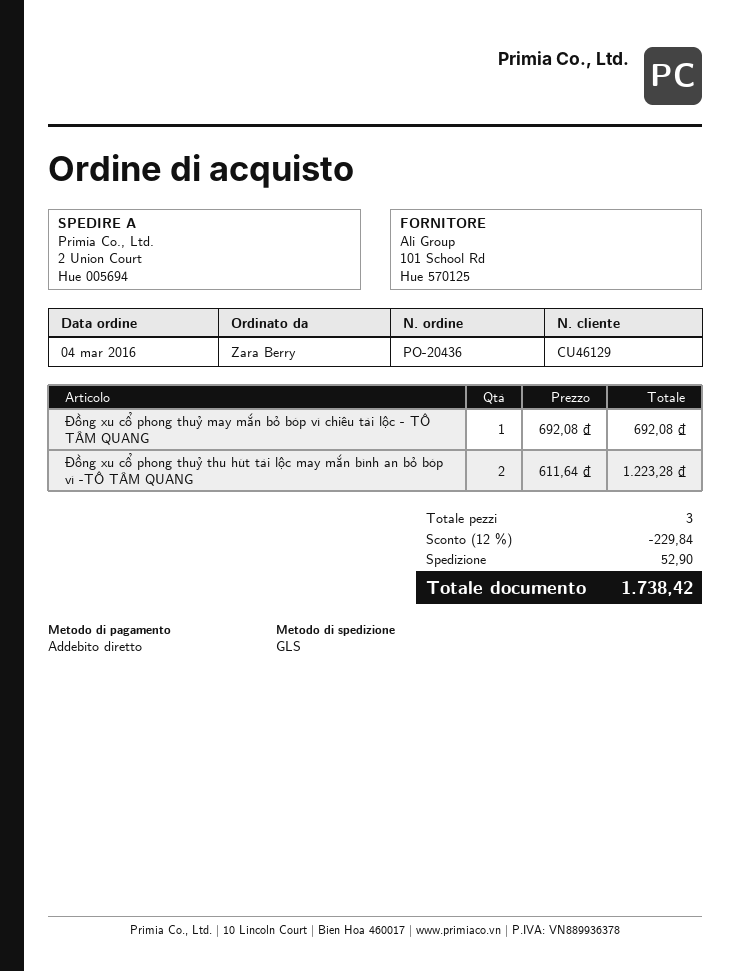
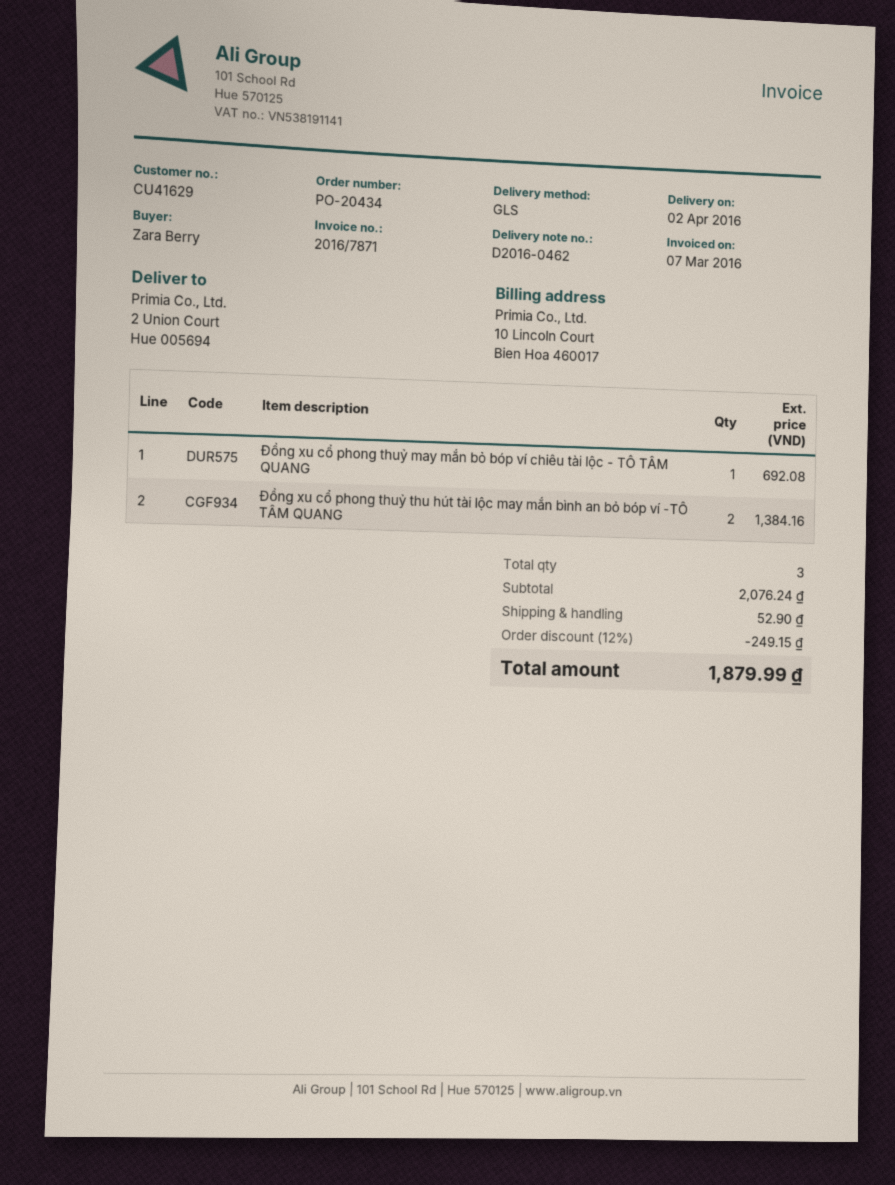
order number: PO-20436 -> PO-20434
customer number: CU46129 -> CU41629
Đồng xu cổ phong thuỷ thu hút tài lộc may mắn bình an bỏ bóp ví -TÔ TÂM QUANG: 2 for 1223.28 -> 2 for 1384.16
discount: 12% = 229.84 -> 12% = 249.15
total: 1738.42 -> 1879.99

